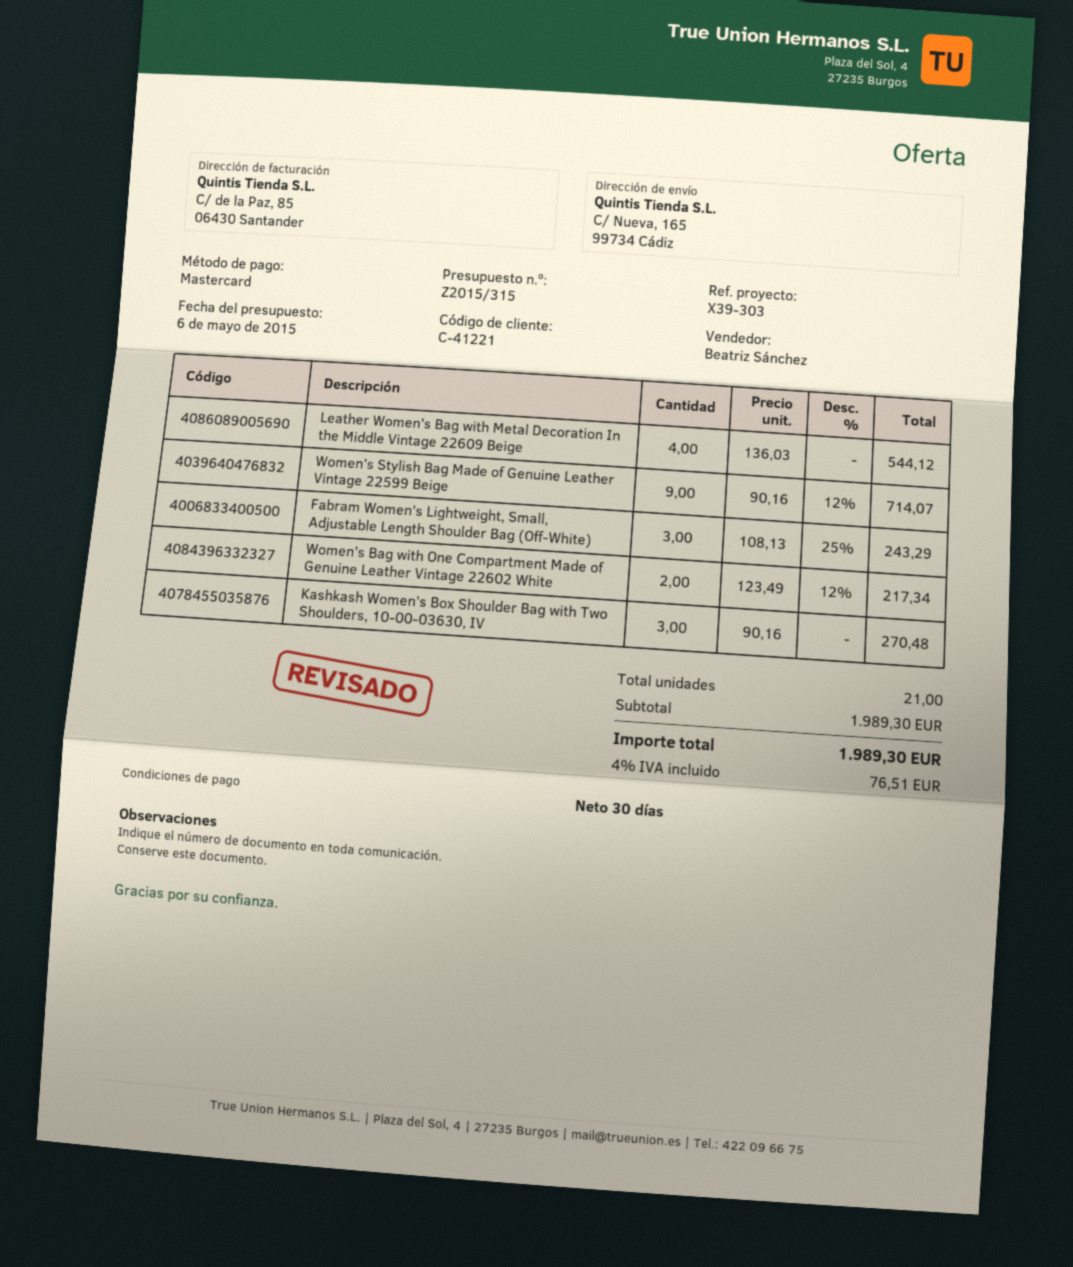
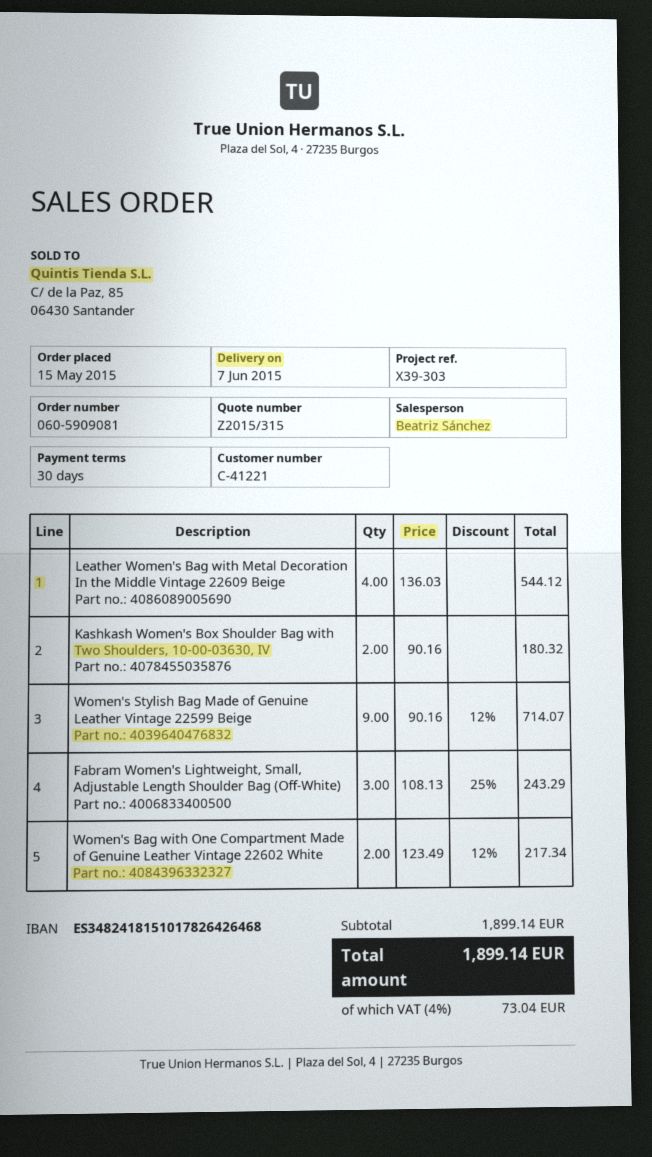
Kashkash Women's Box Shoulder Bag with Two Shoulders, 10-00-03630, IV: 3 x 90.16 = 270.48 -> 2 x 90.16 = 180.32
subtotal: 1989.30 -> 1899.14
tax: 4% = 76.51 -> 4% = 73.04
total: 1989.30 -> 1899.14

